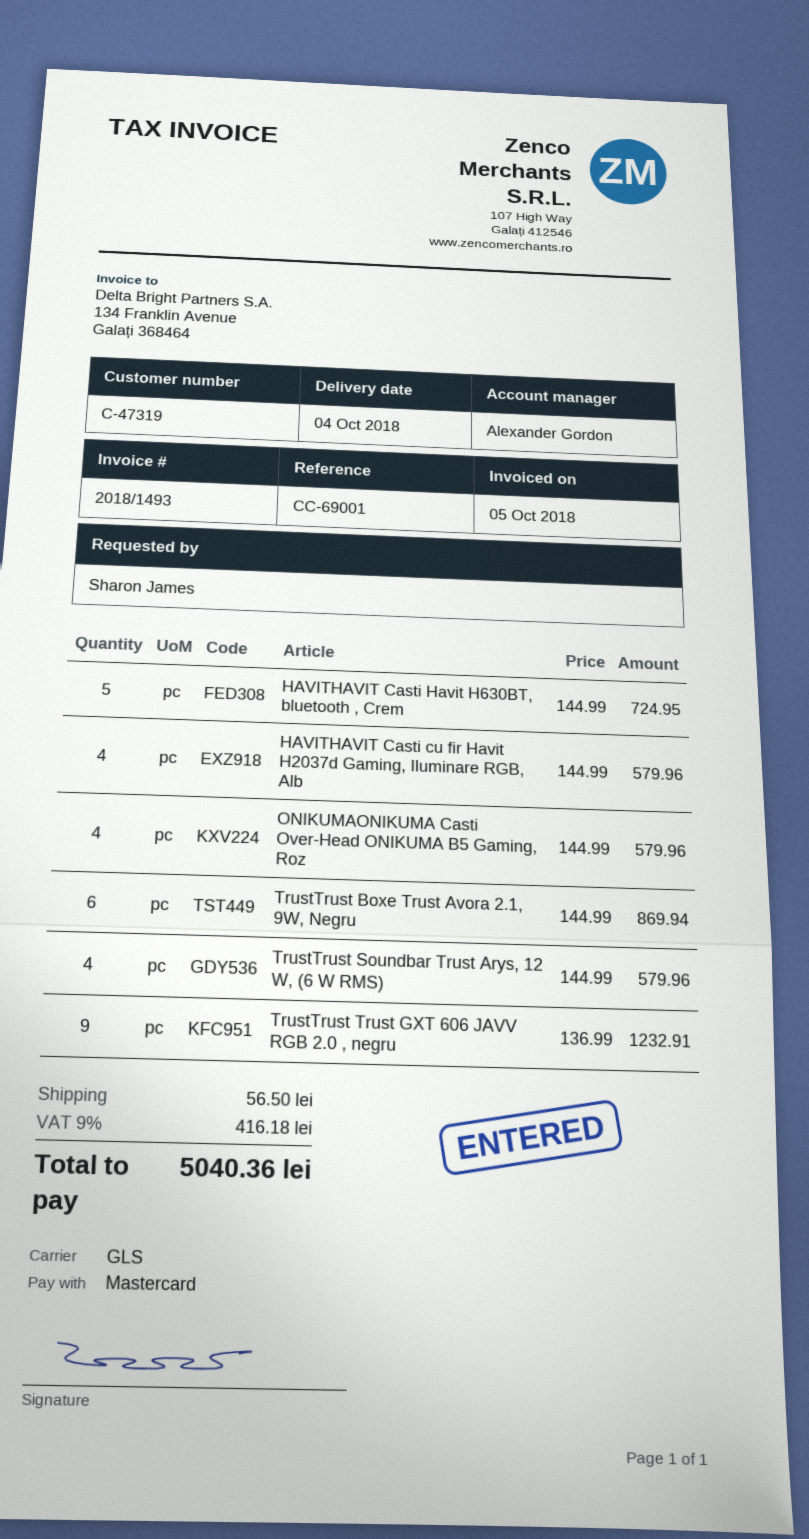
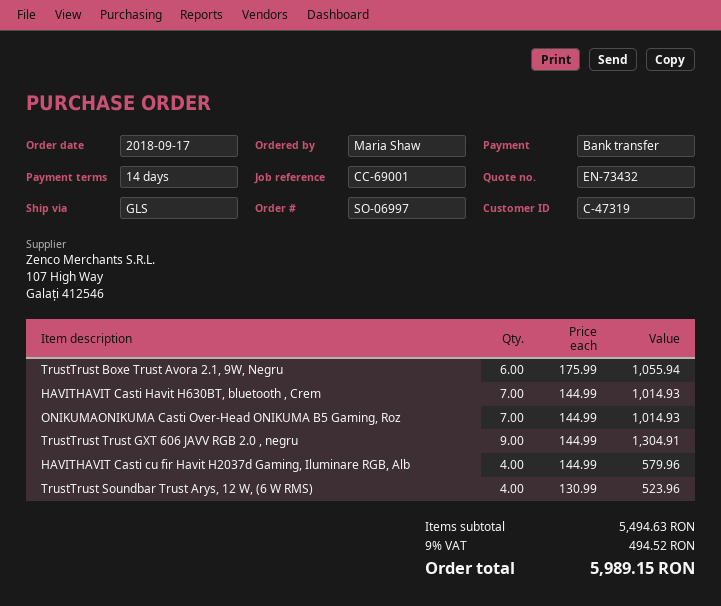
ordered by: Sharon James -> Maria Shaw
payment method: Mastercard -> bank transfer
HAVITHAVIT Casti Havit H630BT, bluetooth , Crem: 5 x 144.99 = 724.95 -> 7 x 144.99 = 1014.93
ONIKUMAONIKUMA Casti Over-Head ONIKUMA B5 Gaming, Roz: 4 x 144.99 = 579.96 -> 7 x 144.99 = 1014.93
TrustTrust Boxe Trust Avora 2.1, 9W, Negru: 6 x 144.99 = 869.94 -> 6 x 175.99 = 1055.94
TrustTrust Soundbar Trust Arys, 12 W, (6 W RMS): 4 x 144.99 = 579.96 -> 4 x 130.99 = 523.96
TrustTrust Trust GXT 606 JAVV RGB 2.0 , negru: 9 x 136.99 = 1232.91 -> 9 x 144.99 = 1304.91
shipping: 56.50 -> none
tax: 9% = 416.18 -> 9% = 494.52
total: 5040.36 -> 5989.15

